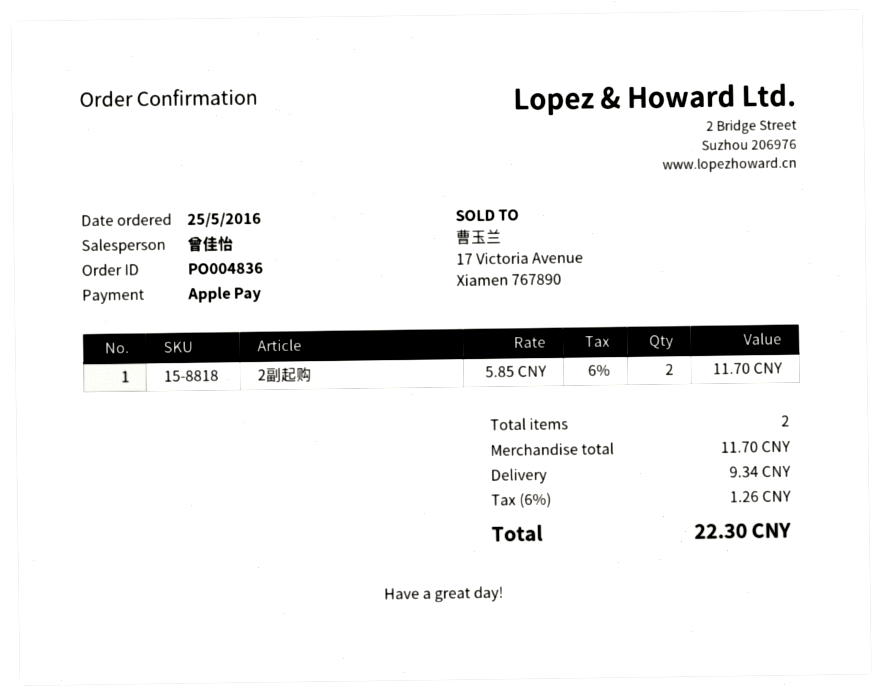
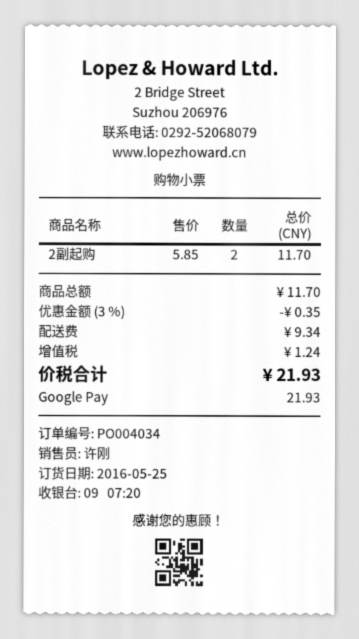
order number: PO004836 -> PO004034
sales rep: 曾佳怡 -> 许刚
payment method: Apple Pay -> Google Pay
discount: none -> 3% = 0.35
tax: 1.26 -> 1.24
total: 22.30 -> 21.93

